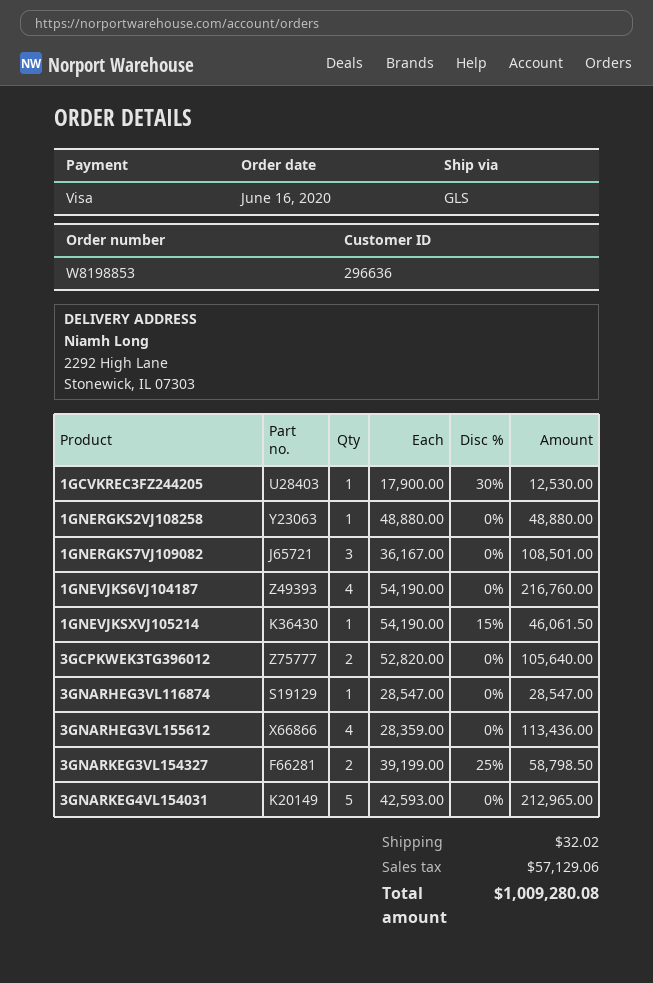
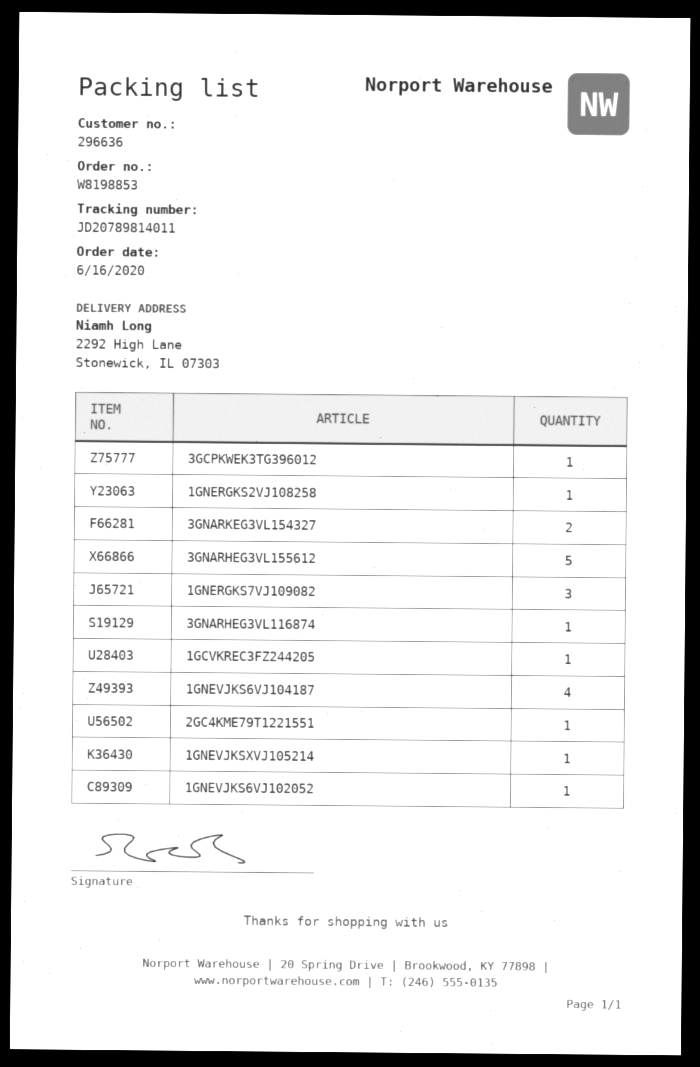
3GCPKWEK3TG396012: 2 -> 1
3GNARHEG3VL155612: 4 -> 5
3GNARKEG4VL154031: 5 -> none
2GC4KME79T1221551: none -> 1
1GNEVJKS6VJ102052: none -> 1

